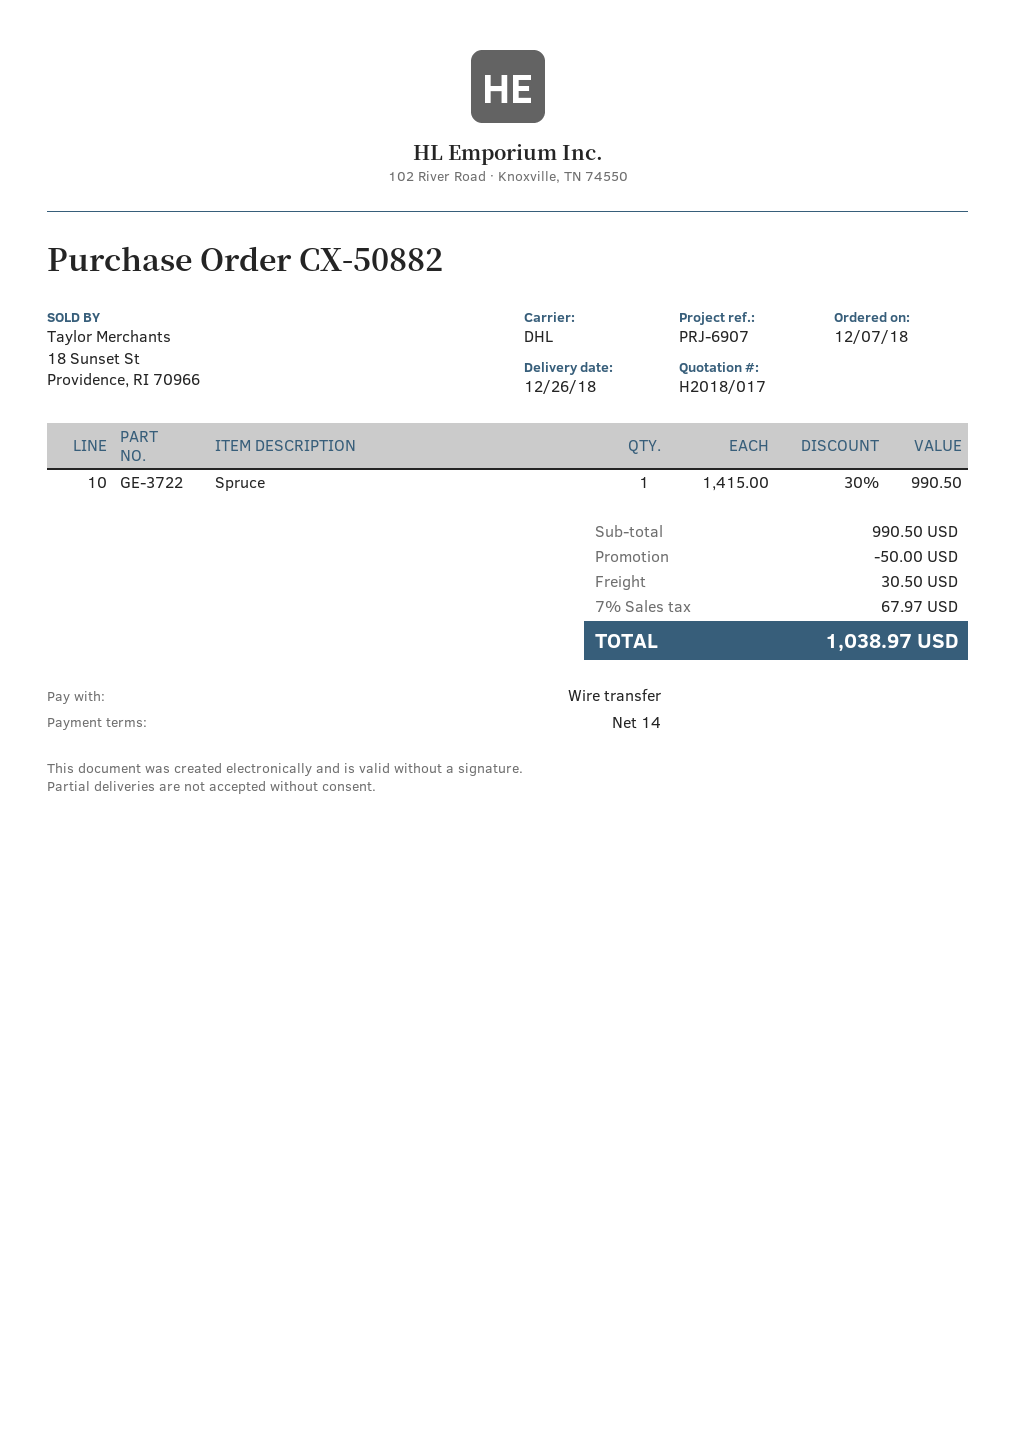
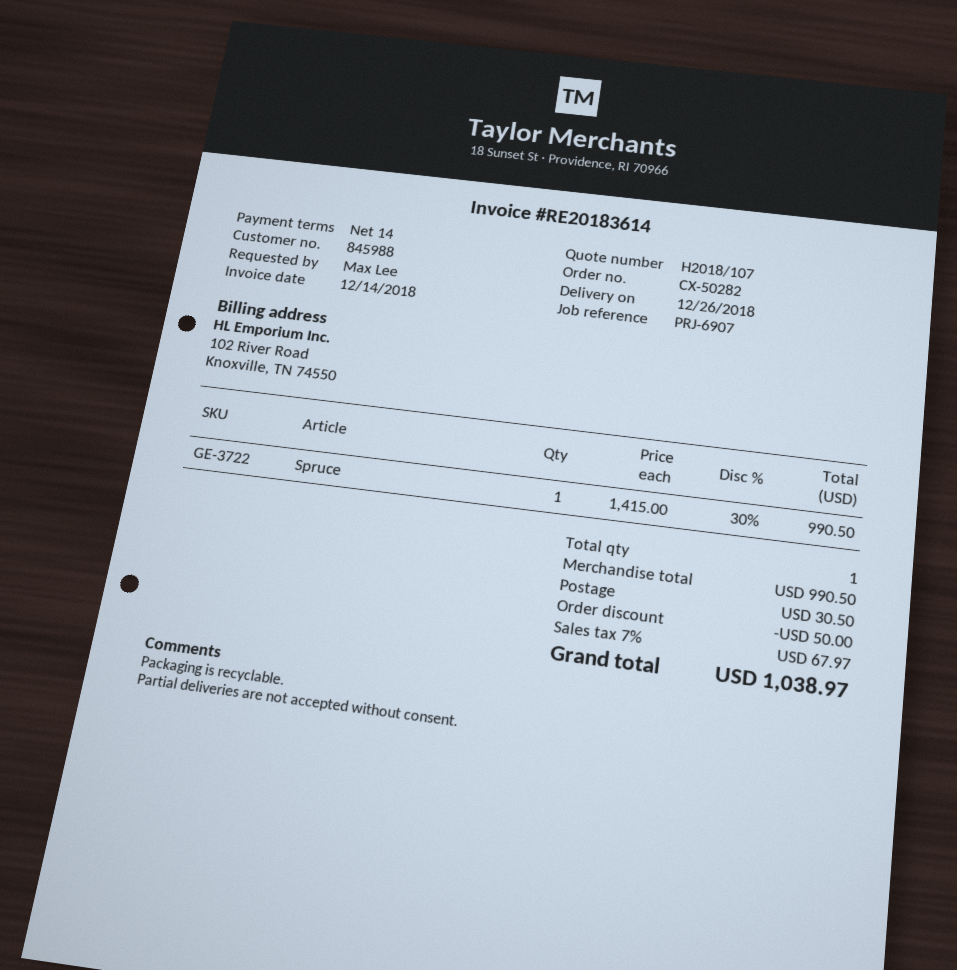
quote number: H2018/017 -> H2018/107
order number: CX-50882 -> CX-50282

